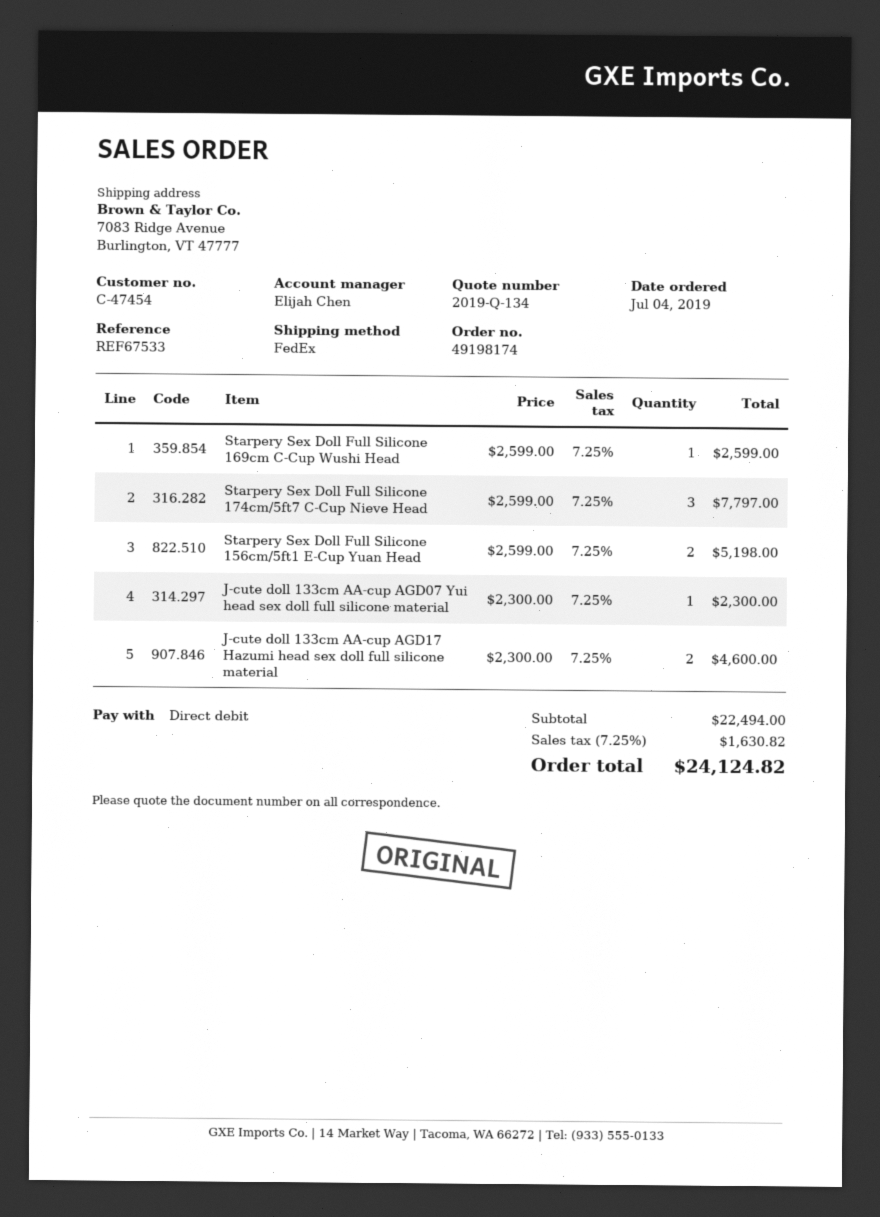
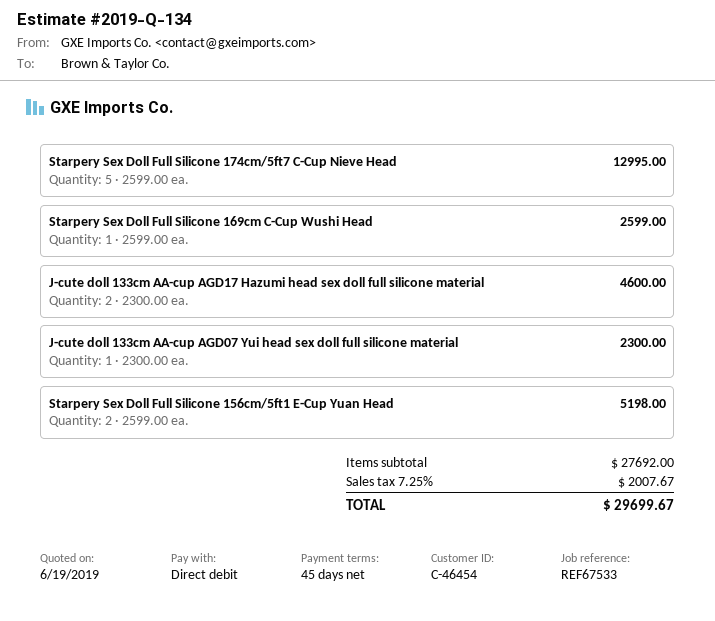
customer number: C-47454 -> C-46454
Starpery Sex Doll Full Silicone 174cm/5ft7 C-Cup Nieve Head: 3 x 2599.00 = 7797.00 -> 5 x 2599.00 = 12995.00
subtotal: 22494.00 -> 27692.00
tax: 7.25% = 1630.82 -> 7.25% = 2007.67
total: 24124.82 -> 29699.67

